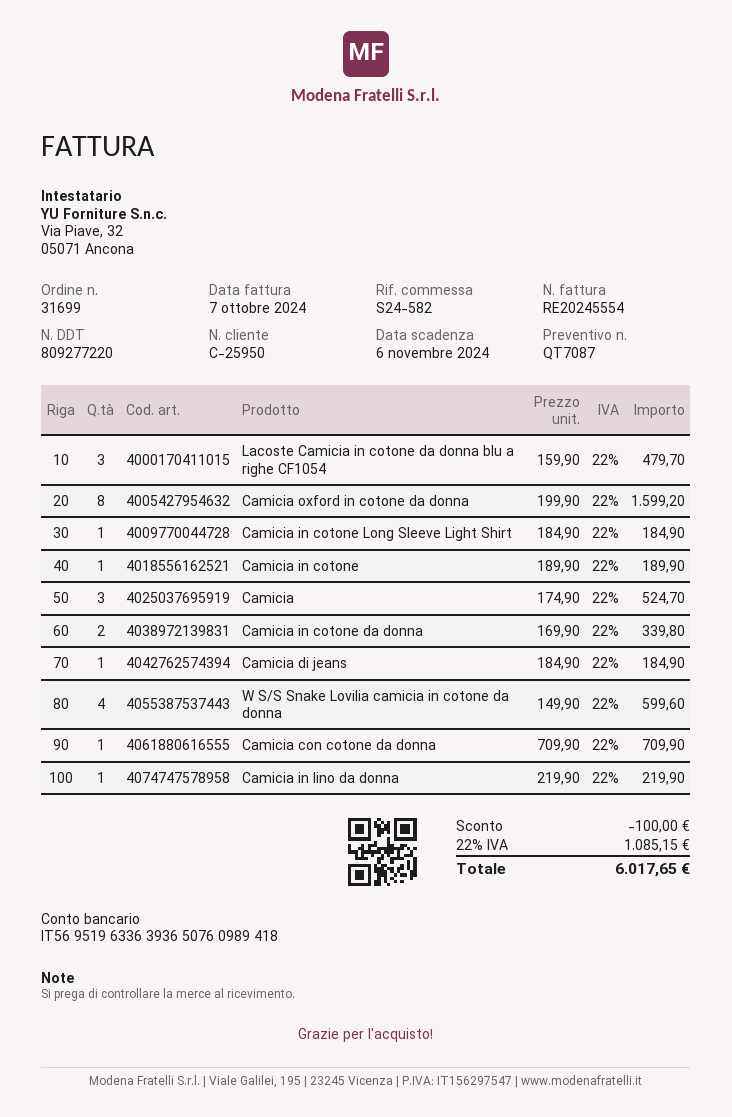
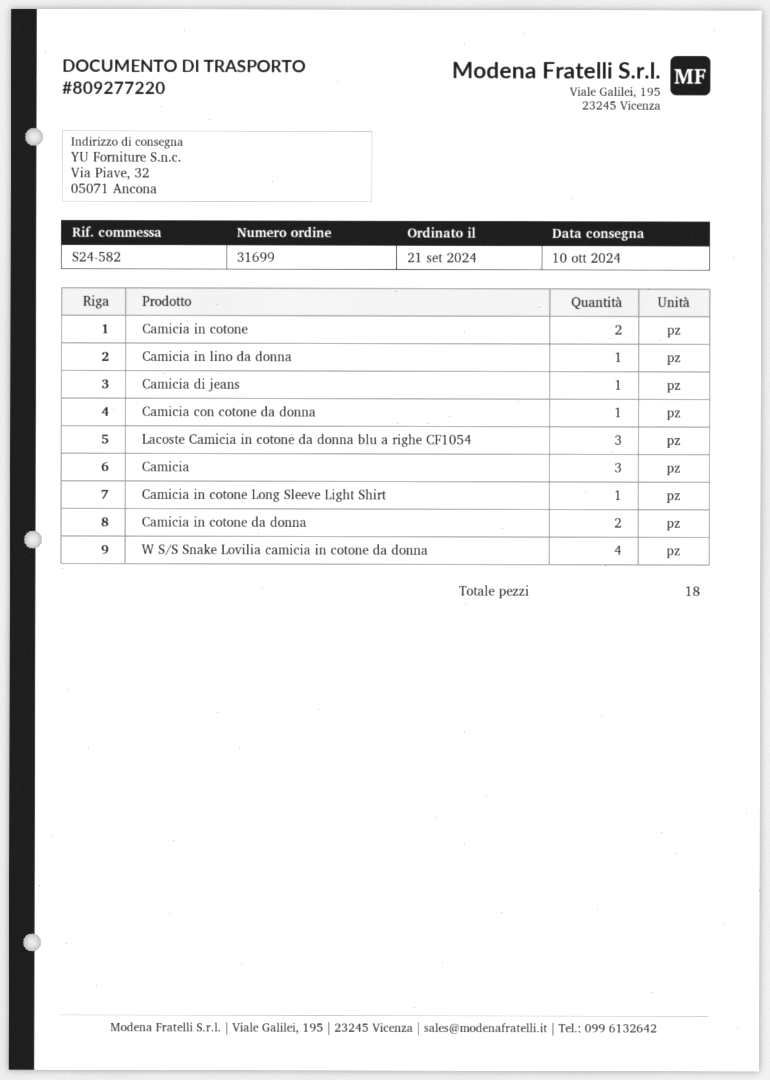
Camicia oxford in cotone da donna: 8 -> none
Camicia in cotone: 1 -> 2

